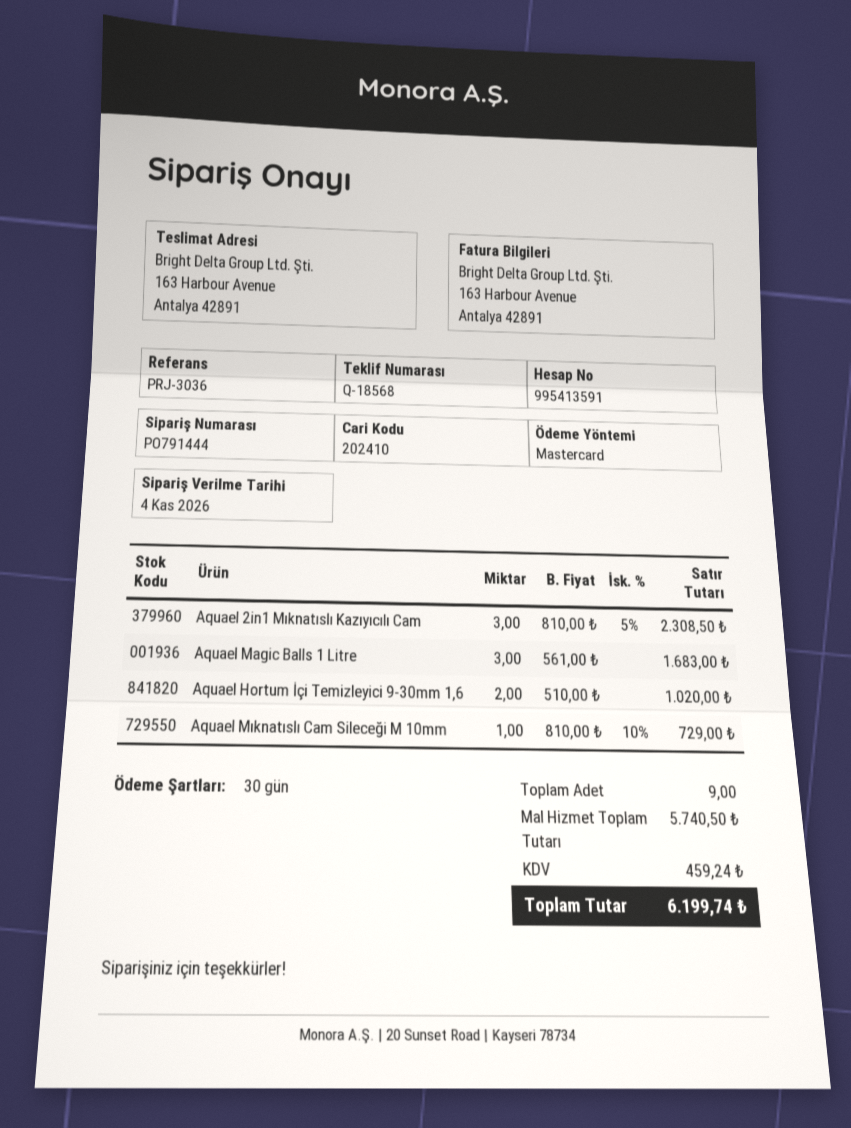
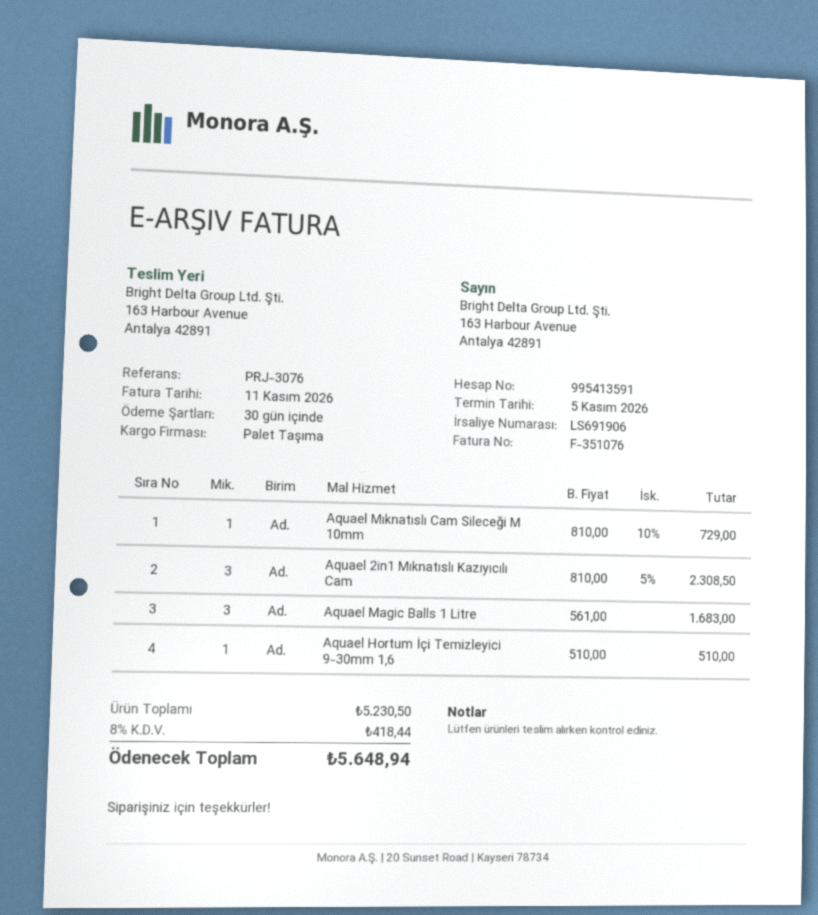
reference: PRJ-3036 -> PRJ-3076
Aquael Hortum İçi Temizleyici 9-30mm 1,6: 2 x 510.00 = 1020.00 -> 1 x 510.00 = 510.00
subtotal: 5740.50 -> 5230.50
tax: 459.24 -> 418.44
total: 6199.74 -> 5648.94

